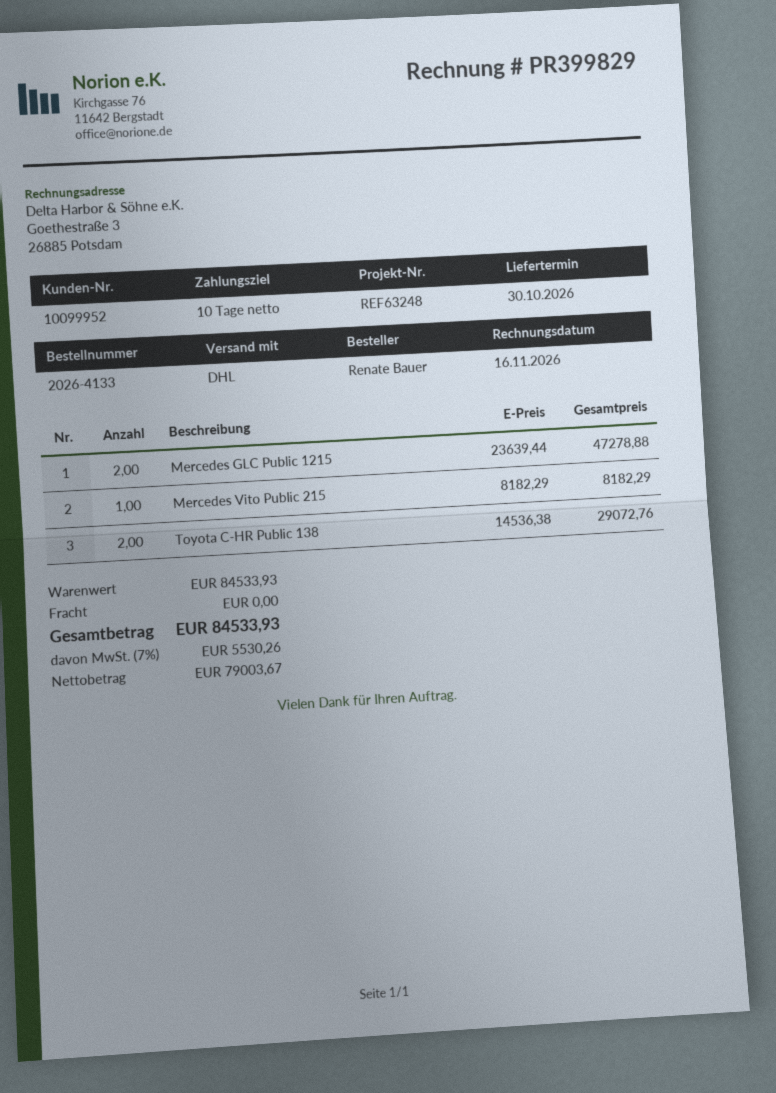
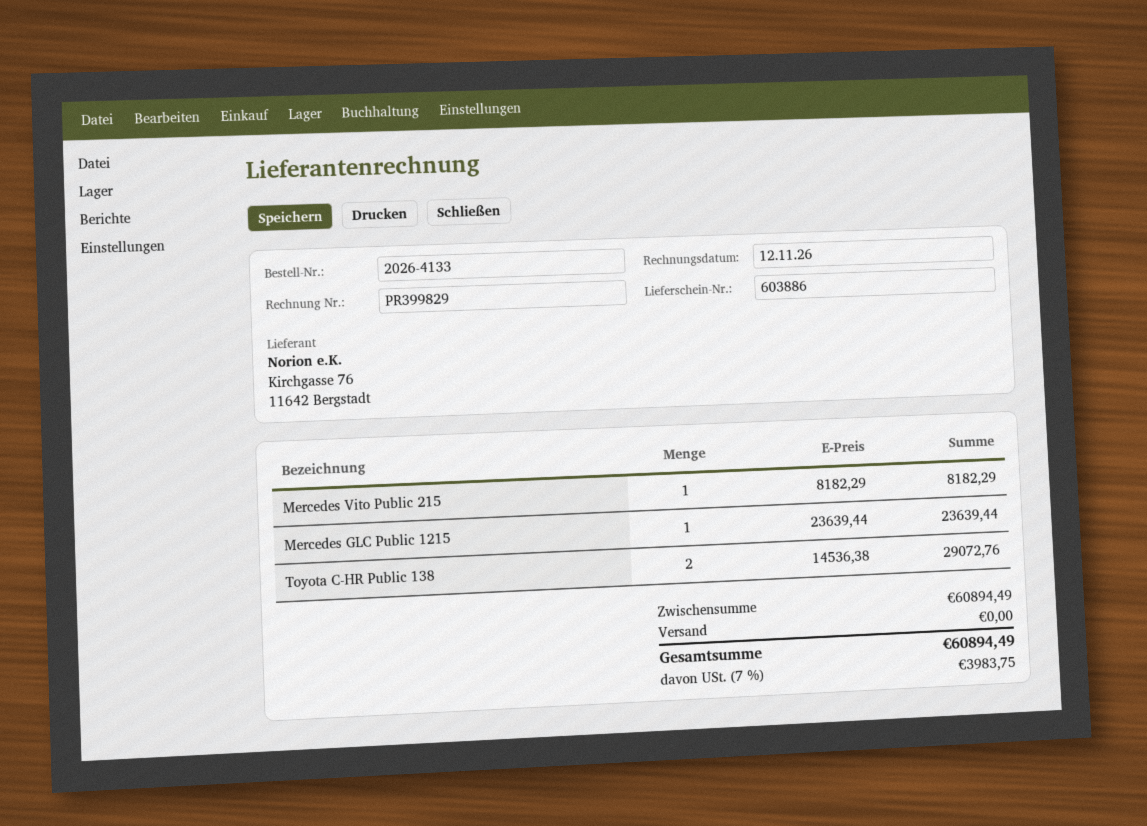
invoice date: 2026-11-16 -> 2026-11-12
Mercedes GLC Public 1215: 2 x 23639.44 = 47278.88 -> 1 x 23639.44 = 23639.44
subtotal: 84533.93 -> 60894.49
tax: 7% = 5530.26 -> 7% = 3983.75
total: 84533.93 -> 60894.49

